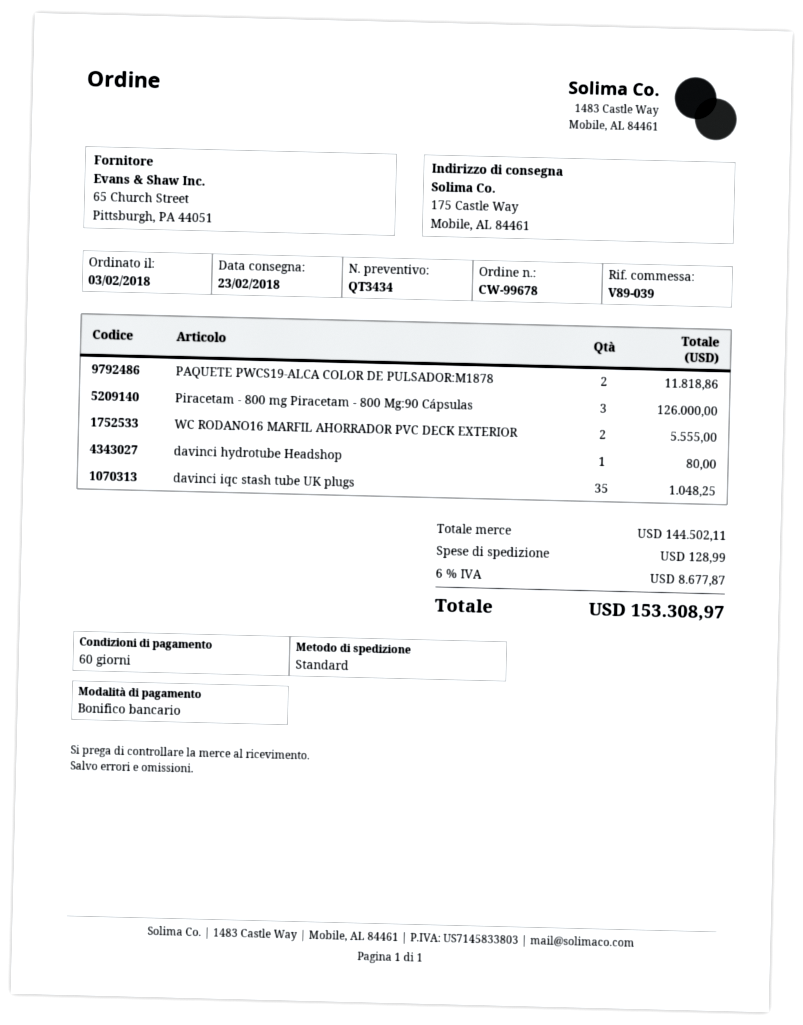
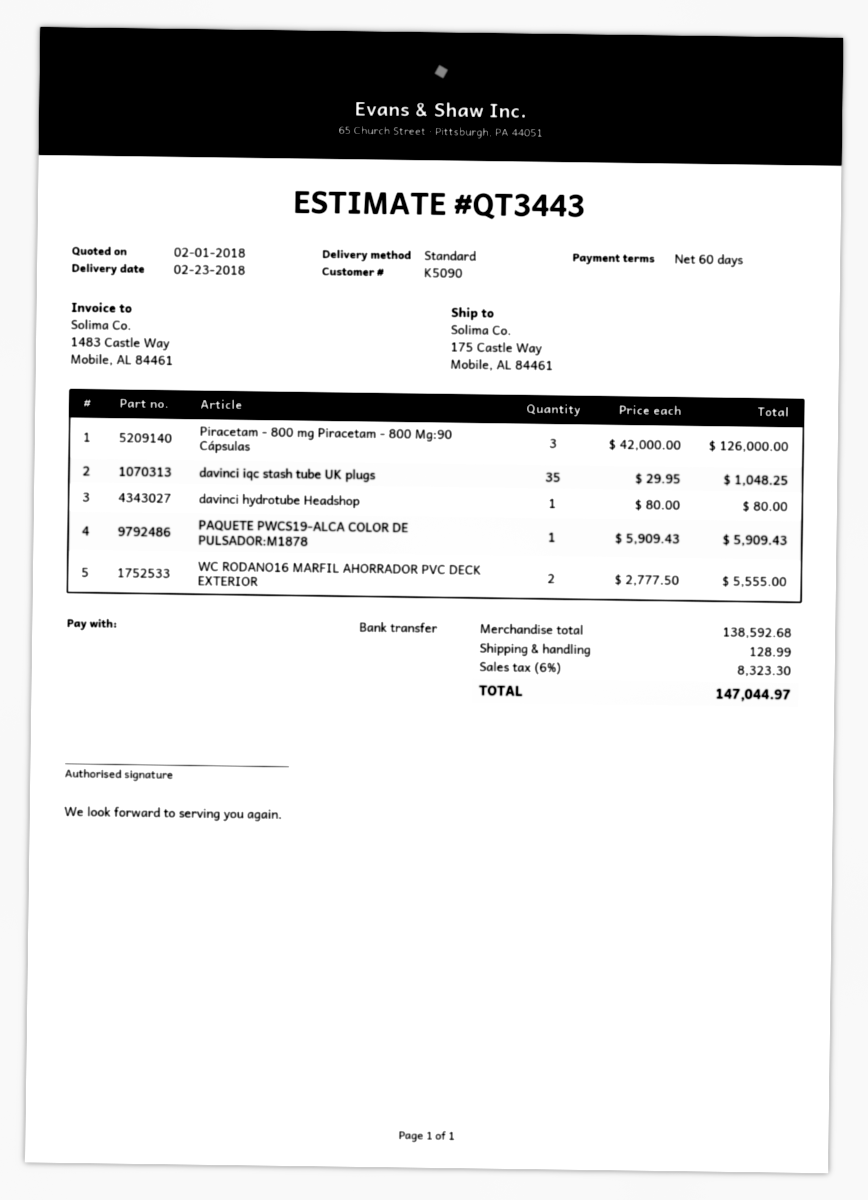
quote number: QT3434 -> QT3443
PAQUETE PWCS19-ALCA COLOR DE PULSADOR:M1878: 2 for 11818.86 -> 1 for 5909.43
subtotal: 144502.11 -> 138592.68
tax: 6% = 8677.87 -> 6% = 8323.30
total: 153308.97 -> 147044.97

